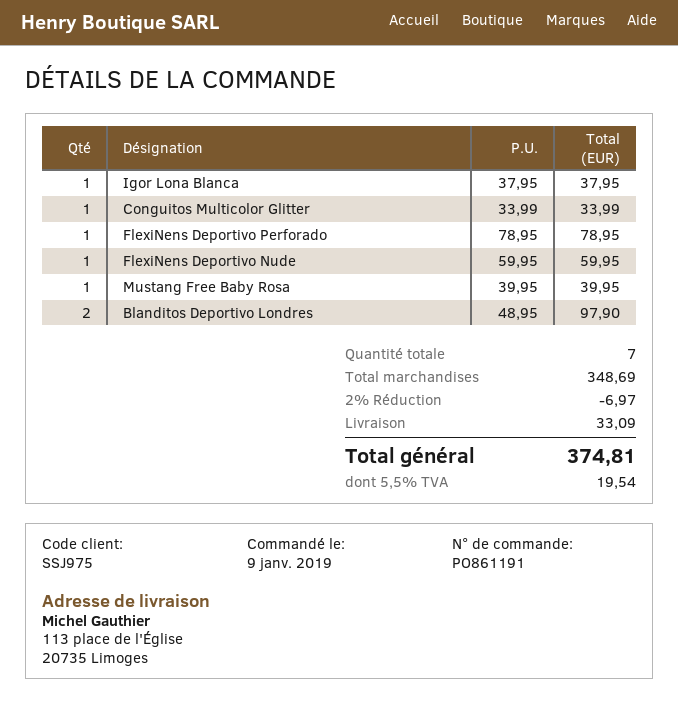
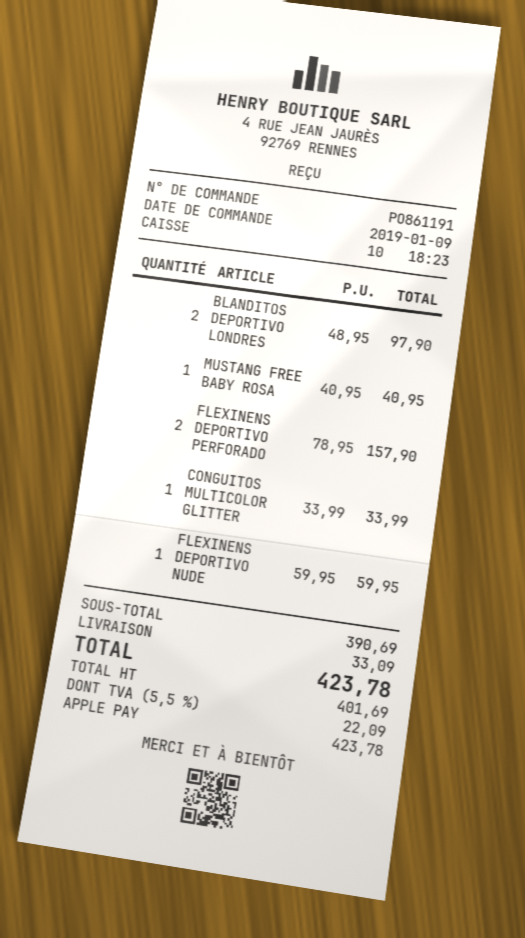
Igor Lona Blanca: 1 x 37.95 = 37.95 -> none
FlexiNens Deportivo Perforado: 1 x 78.95 = 78.95 -> 2 x 78.95 = 157.90
Mustang Free Baby Rosa: 1 x 39.95 = 39.95 -> 1 x 40.95 = 40.95
subtotal: 348.69 -> 390.69
discount: 2% = 6.97 -> none
tax: 5.5% = 19.54 -> 5.5% = 22.09
total: 374.81 -> 423.78

